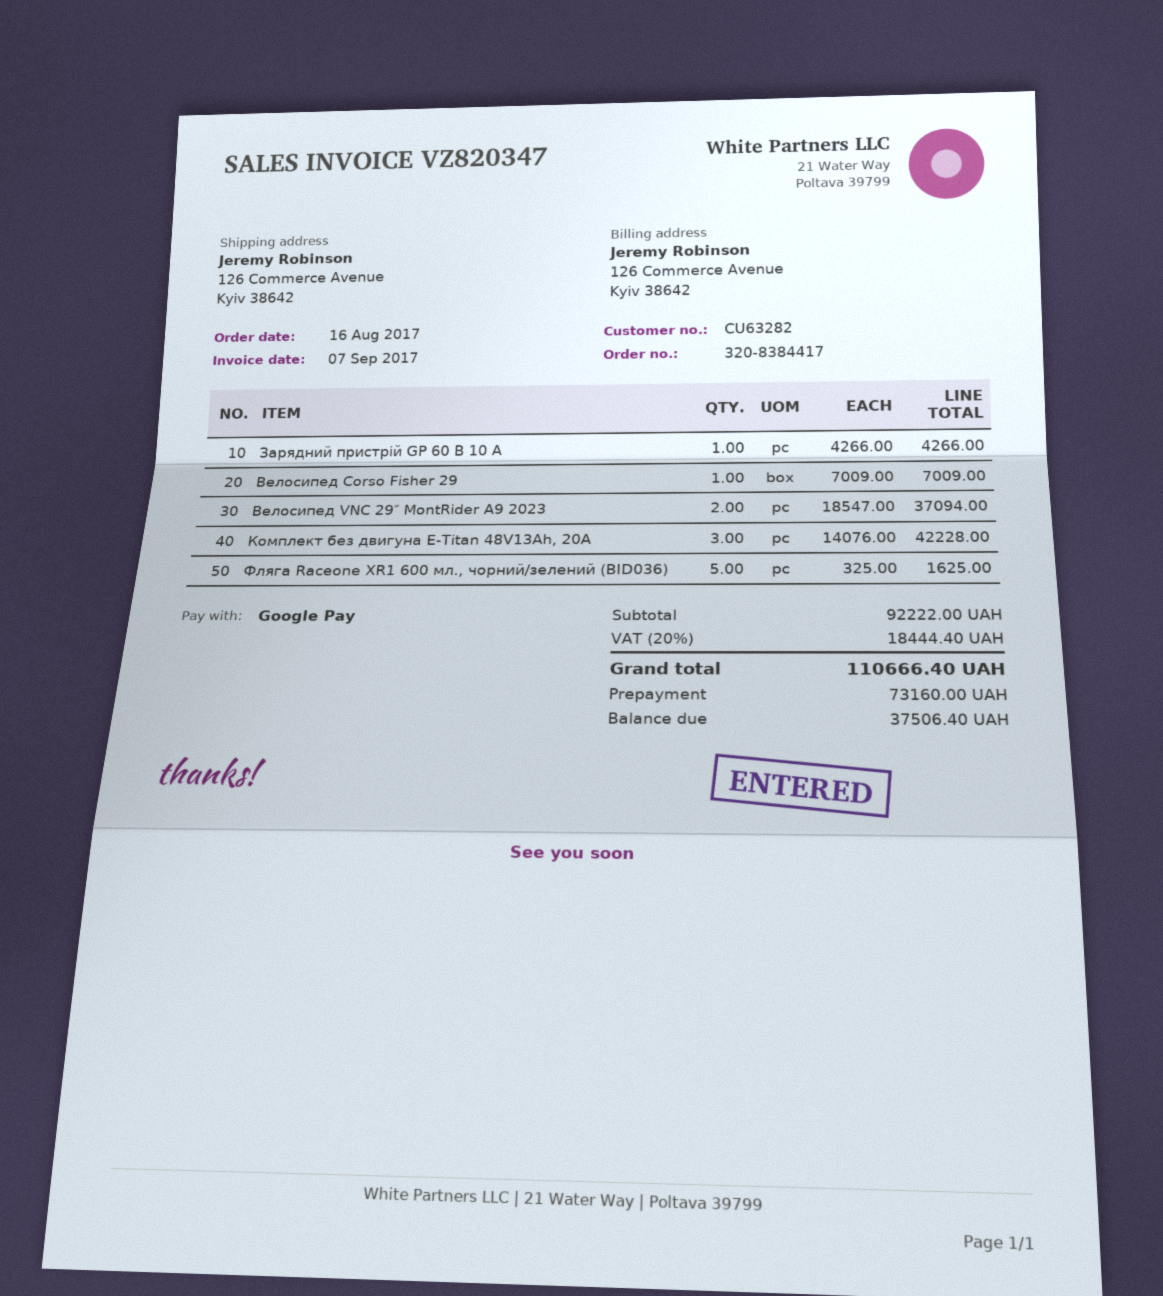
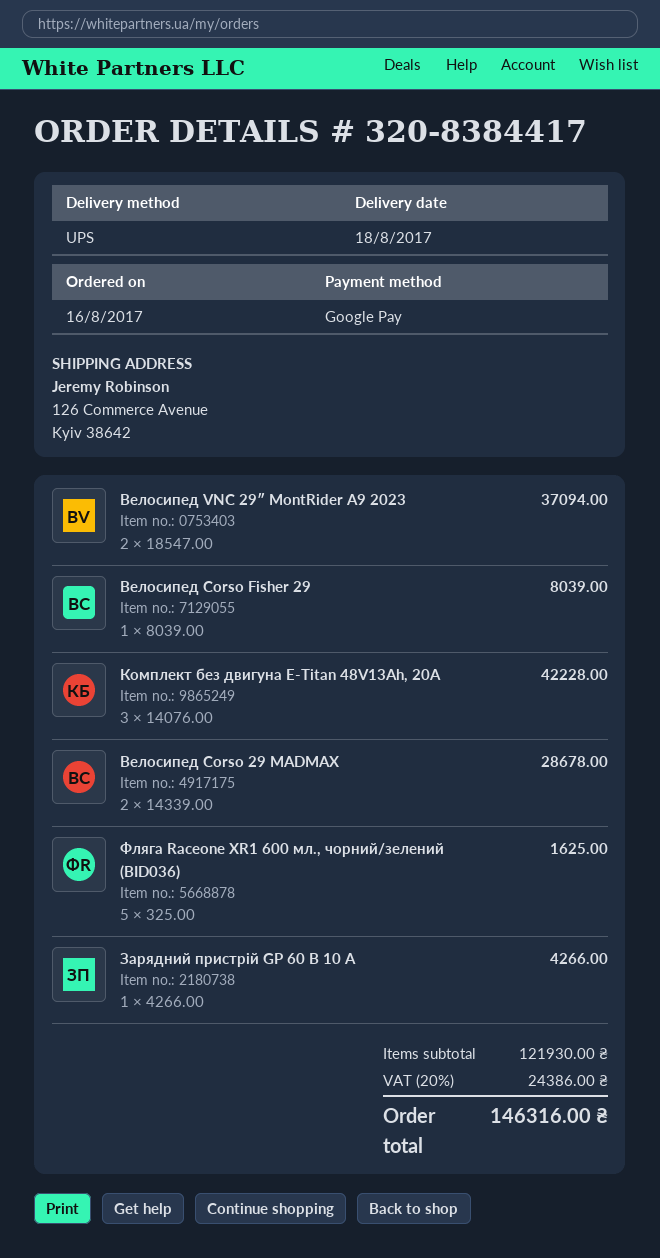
Велосипед Corso Fisher 29: 1 x 7009.00 = 7009.00 -> 1 x 8039.00 = 8039.00
Велосипед Corso 29 MADMAX: none -> 2 x 14339.00 = 28678.00
subtotal: 92222.00 -> 121930.00
tax: 20% = 18444.40 -> 20% = 24386.00
total: 110666.40 -> 146316.00

